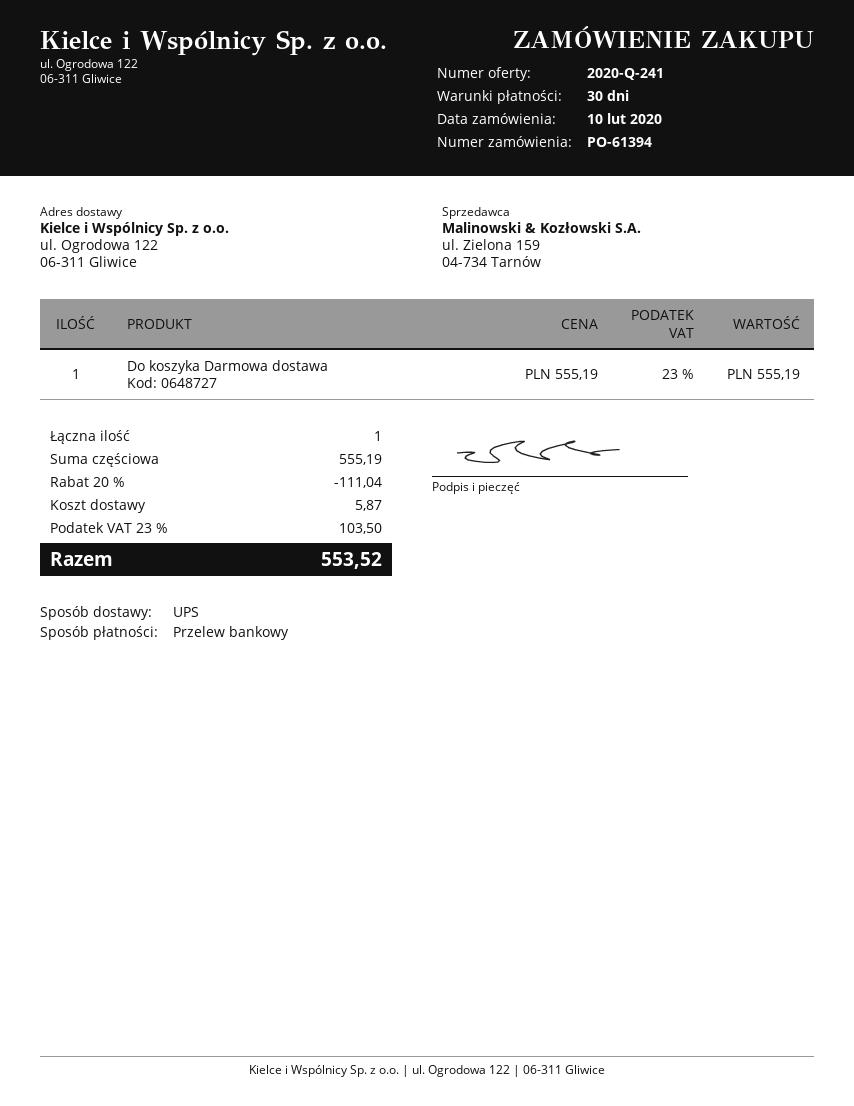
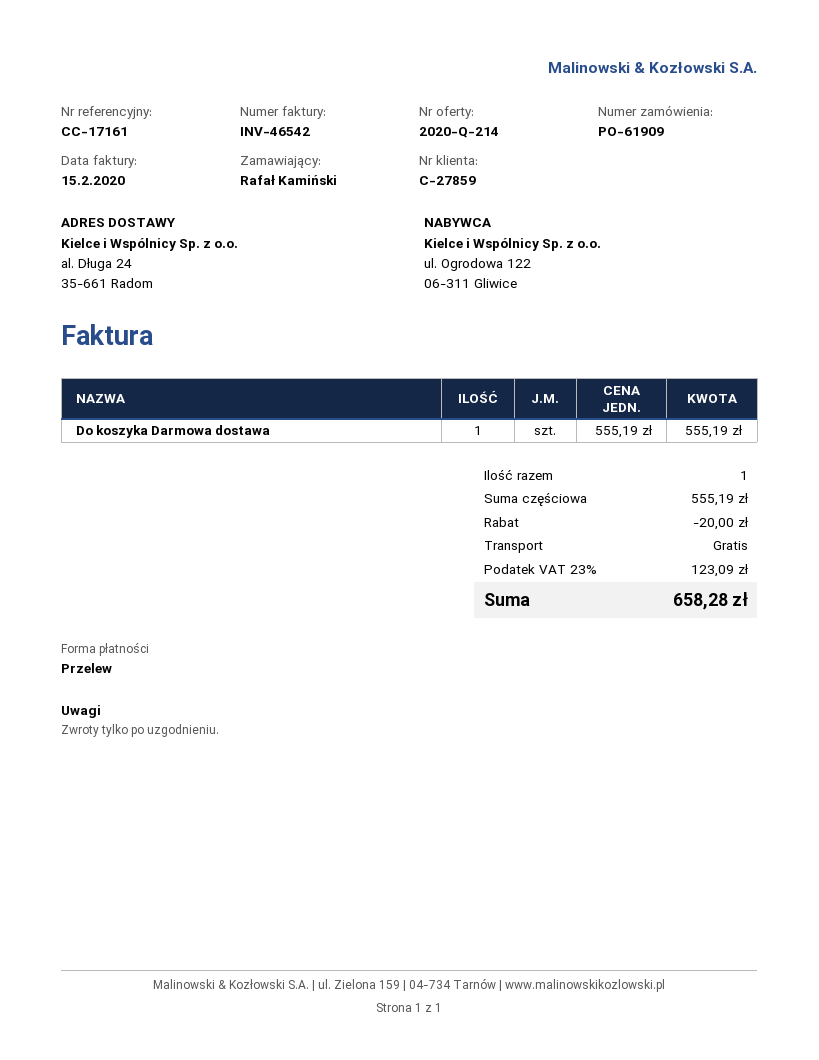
quote number: 2020-Q-241 -> 2020-Q-214
order number: PO-61394 -> PO-61909
ship to: ul. Ogrodowa 122, 06-311 Gliwice -> al. Długa 24, 35-661 Radom
discount: 111.04 -> 20.00
shipping: 5.87 -> 0.00
tax: 23% = 103.50 -> 23% = 123.09
total: 553.52 -> 658.28

